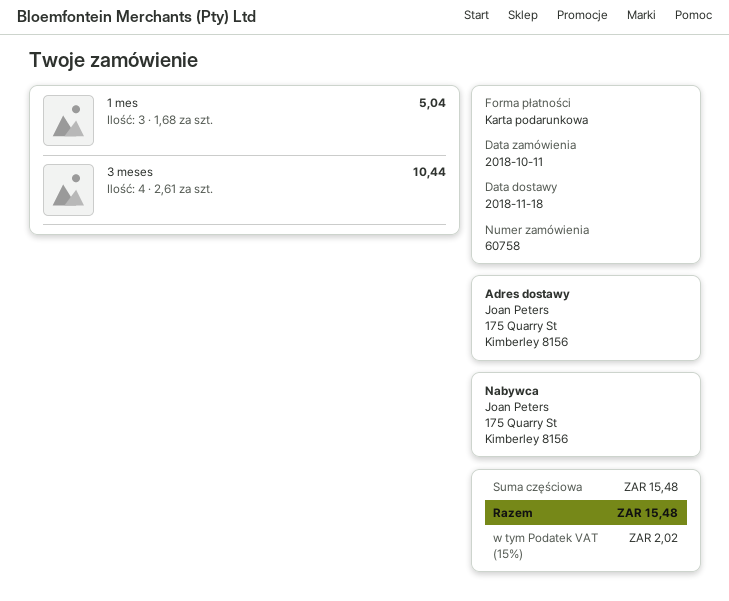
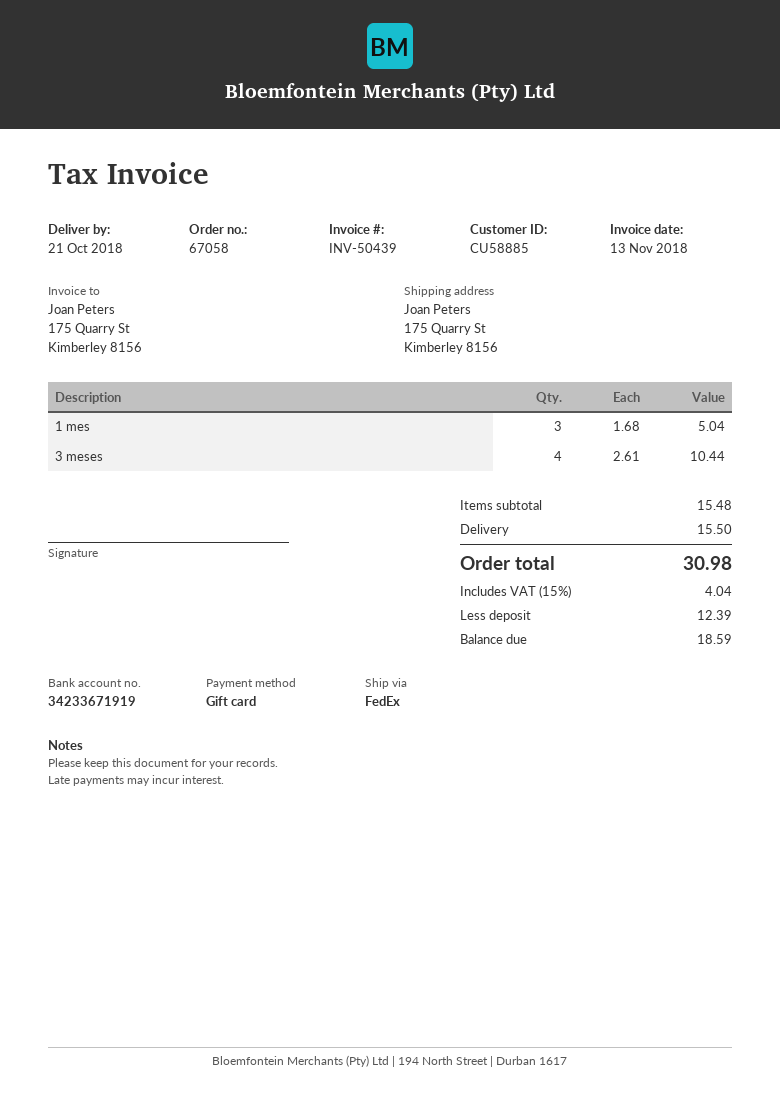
order number: 60758 -> 67058
delivery date: 2018-11-18 -> 2018-10-21
shipping: none -> 15.50
tax: 15% = 2.02 -> 15% = 4.04
total: 15.48 -> 30.98

